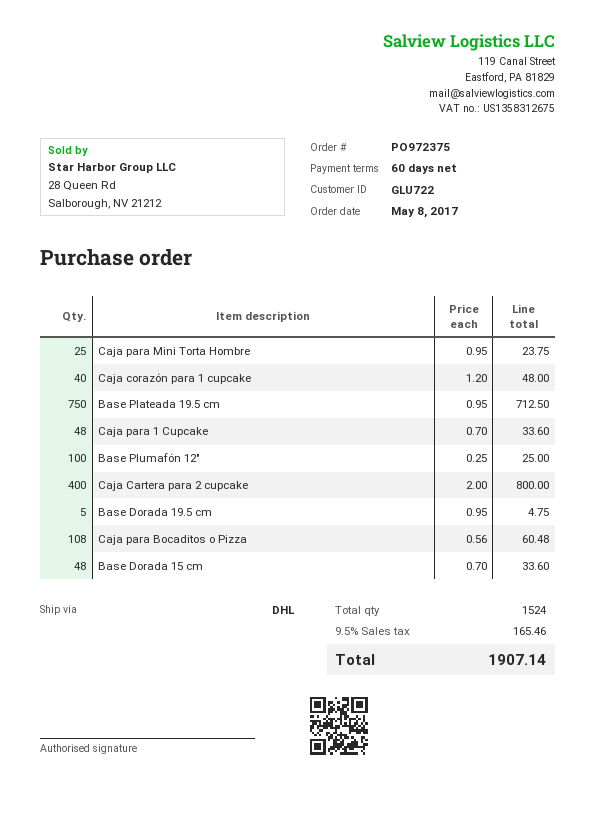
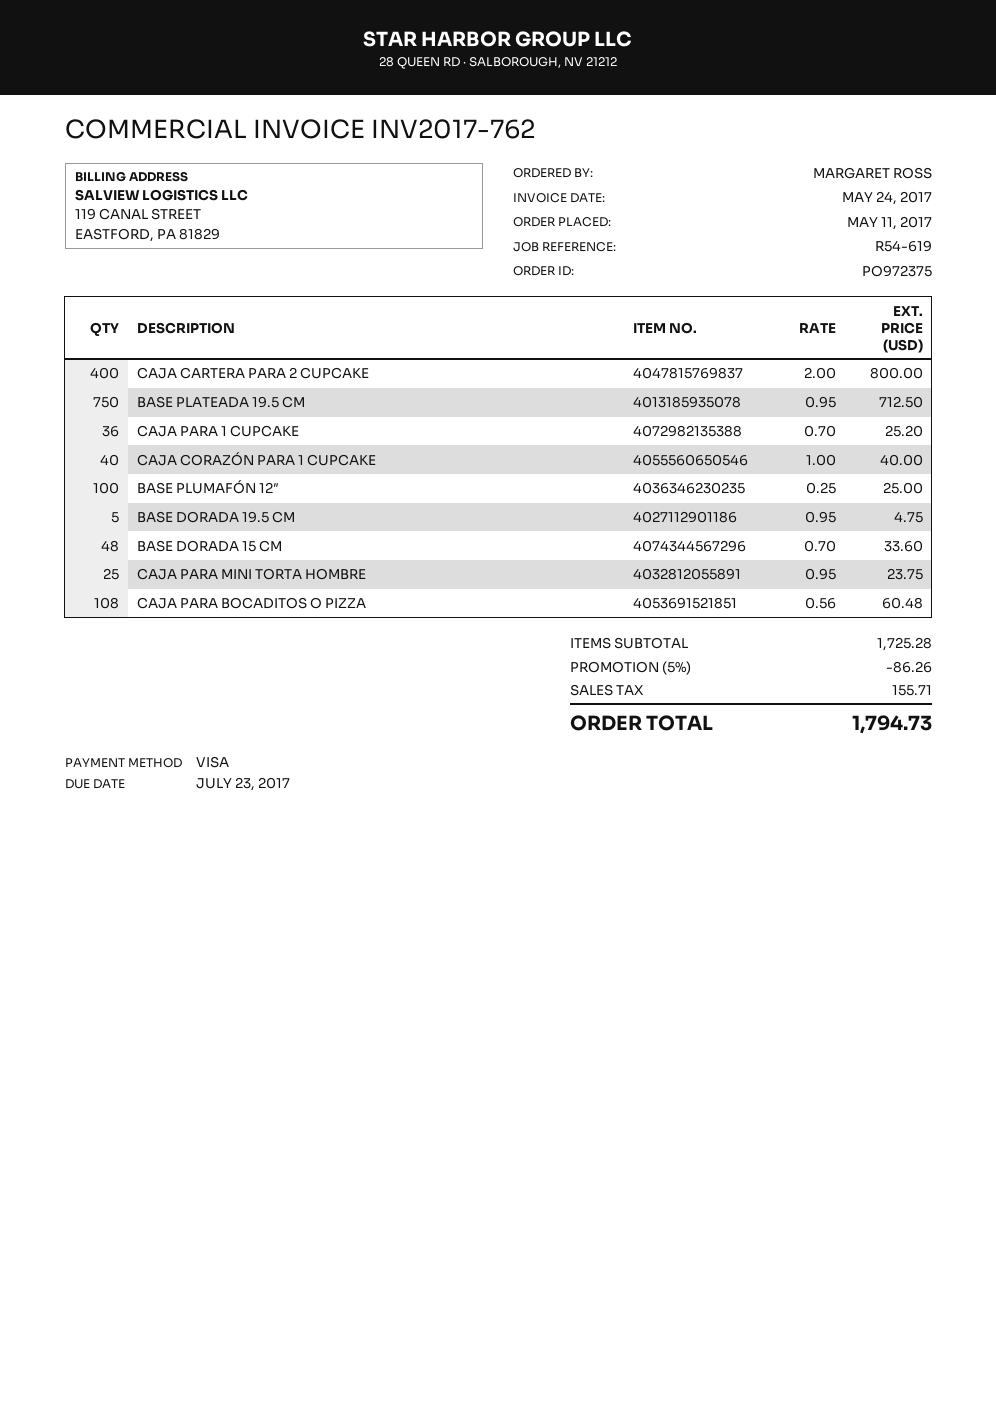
order date: 2017-05-08 -> 2017-05-11
Caja corazón para 1 cupcake: 40 x 1.20 = 48.00 -> 40 x 1.00 = 40.00
Caja para 1 Cupcake: 48 x 0.70 = 33.60 -> 36 x 0.70 = 25.20
discount: none -> 5% = 86.26
tax: 165.46 -> 155.71
total: 1907.14 -> 1794.73

